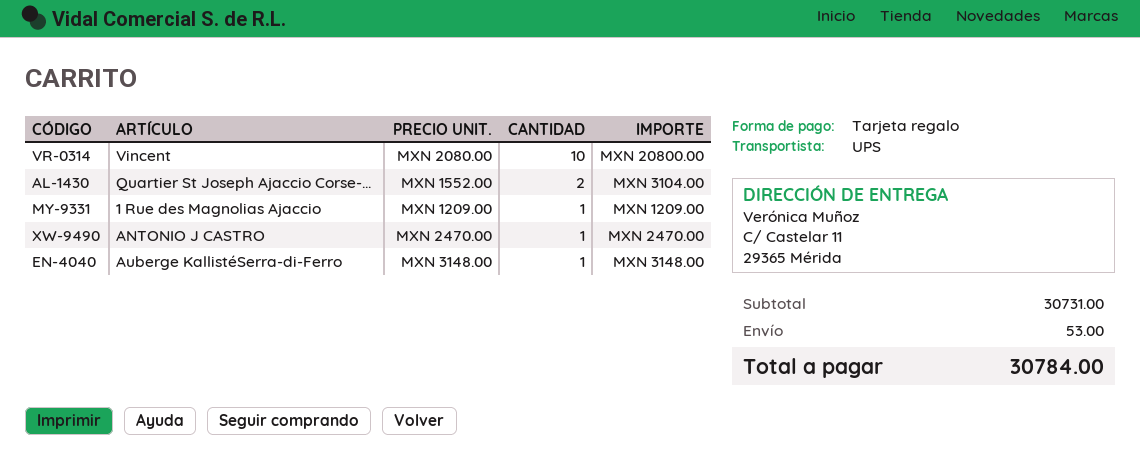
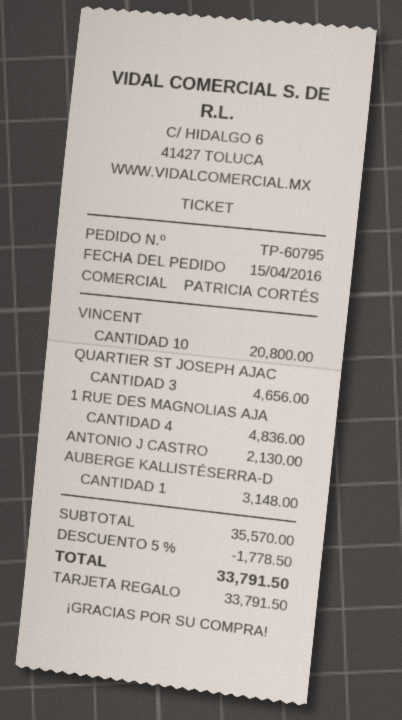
Quartier St Joseph Ajaccio Corse-...: 2 for 3104.00 -> 3 for 4656.00
1 Rue des Magnolias Ajaccio: 1 for 1209.00 -> 4 for 4836.00
ANTONIO J CASTRO: 1 for 2470.00 -> 1 for 2130.00
subtotal: 30731.00 -> 35570.00
discount: none -> 5% = 1778.50
shipping: 53.00 -> none
total: 30784.00 -> 33791.50

